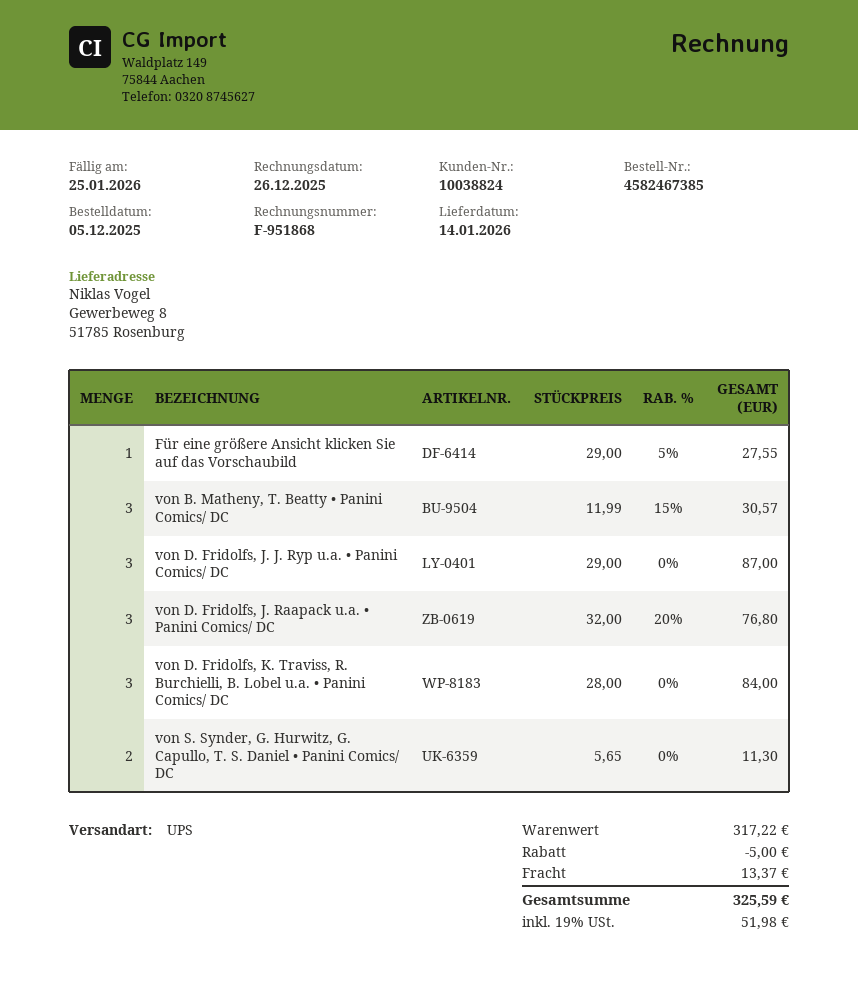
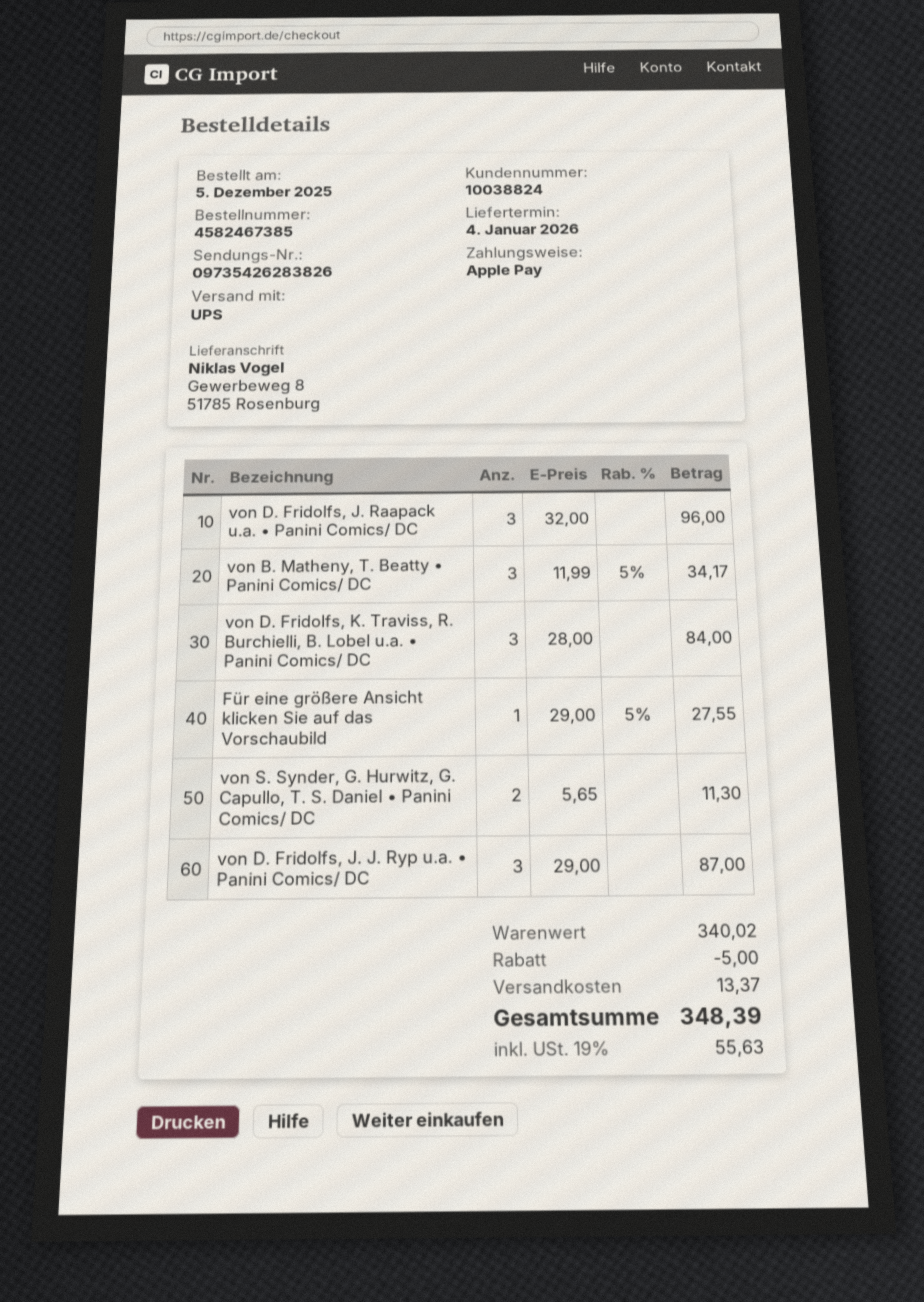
delivery date: 2026-01-14 -> 2026-01-04
von B. Matheny, T. Beatty • Panini Comics/ DC: 3 x 11.99 - 15% = 30.57 -> 3 x 11.99 - 5% = 34.17
von D. Fridolfs, J. Raapack u.a. • Panini Comics/ DC: 3 x 32.00 - 20% = 76.80 -> 3 x 32.00 = 96.00
subtotal: 317.22 -> 340.02
tax: 19% = 51.98 -> 19% = 55.63
total: 325.59 -> 348.39

